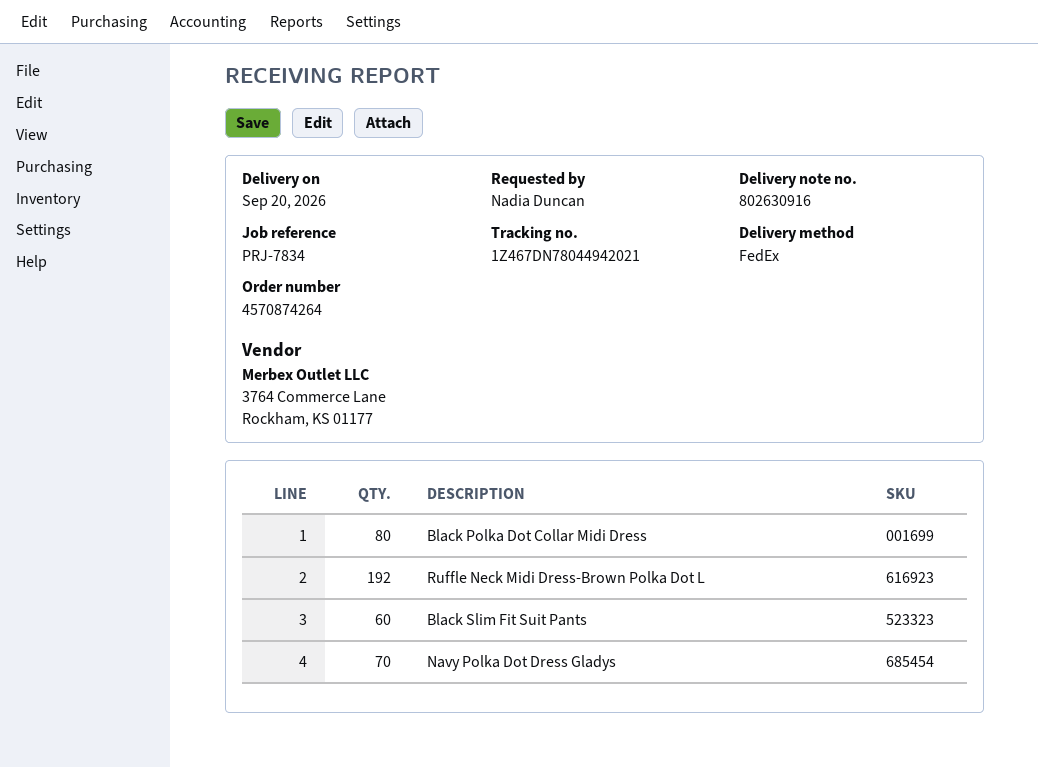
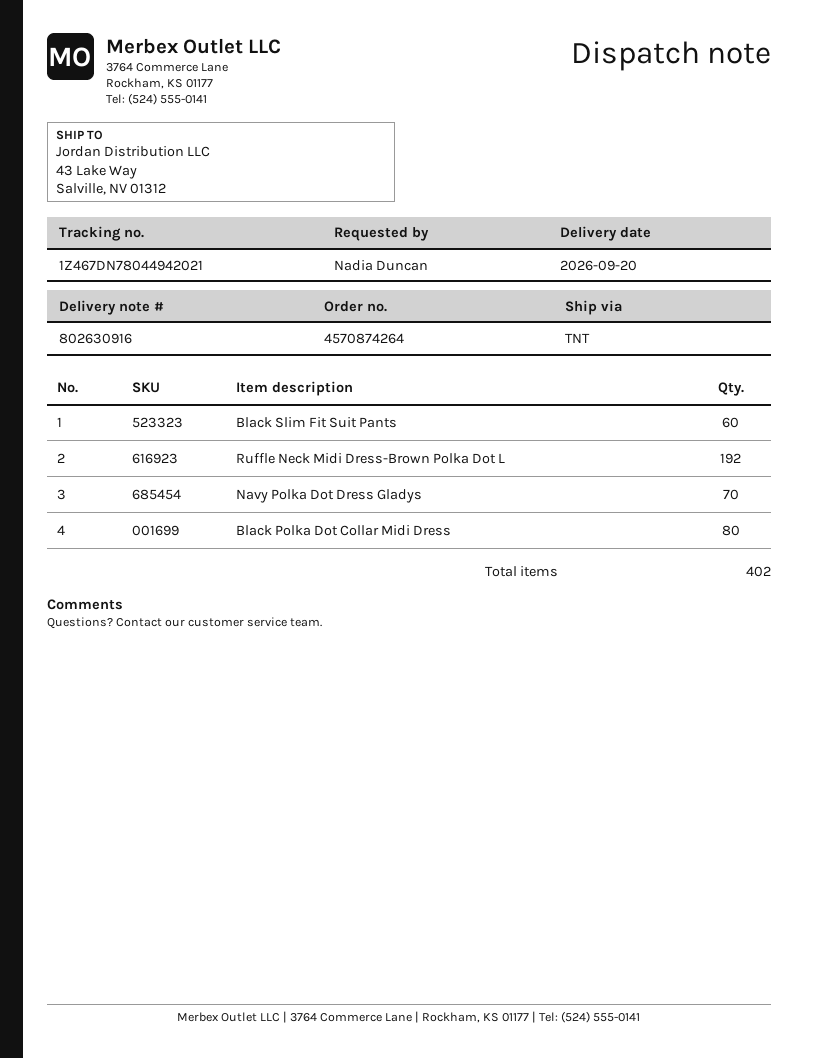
shipping method: FedEx -> TNT

